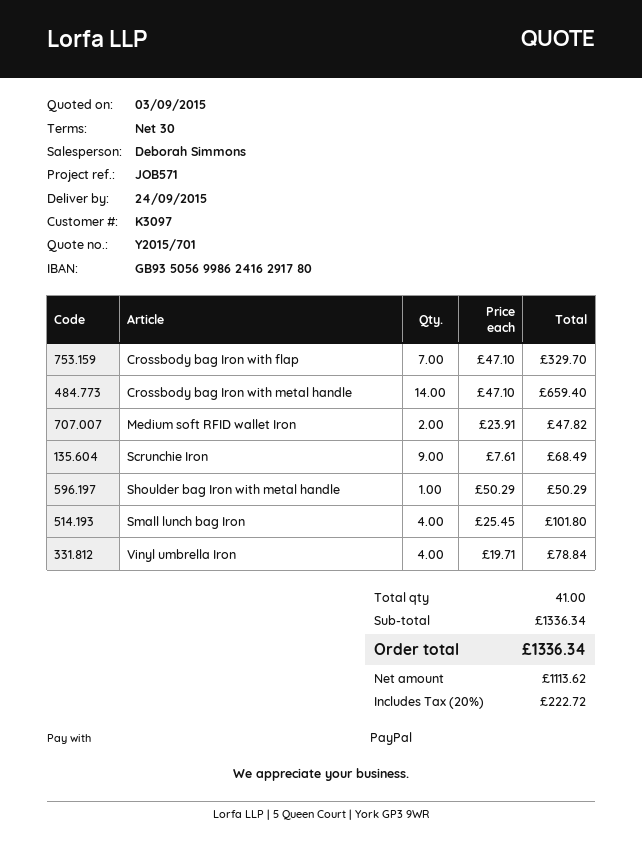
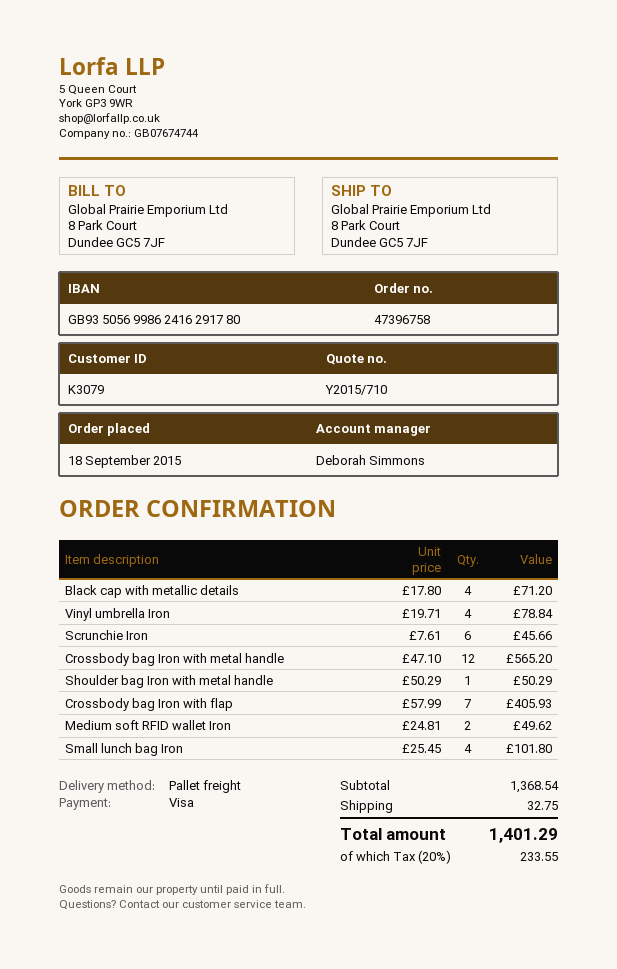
quote number: Y2015/701 -> Y2015/710
customer number: K3097 -> K3079
payment method: PayPal -> Visa
Crossbody bag Iron with flap: 7 x 47.10 = 329.70 -> 7 x 57.99 = 405.93
Crossbody bag Iron with metal handle: 14 x 47.10 = 659.40 -> 12 x 47.10 = 565.20
Medium soft RFID wallet Iron: 2 x 23.91 = 47.82 -> 2 x 24.81 = 49.62
Scrunchie Iron: 9 x 7.61 = 68.49 -> 6 x 7.61 = 45.66
Black cap with metallic details: none -> 4 x 17.80 = 71.20
subtotal: 1336.34 -> 1368.54
shipping: none -> 32.75
tax: 20% = 222.72 -> 20% = 233.55
total: 1336.34 -> 1401.29

